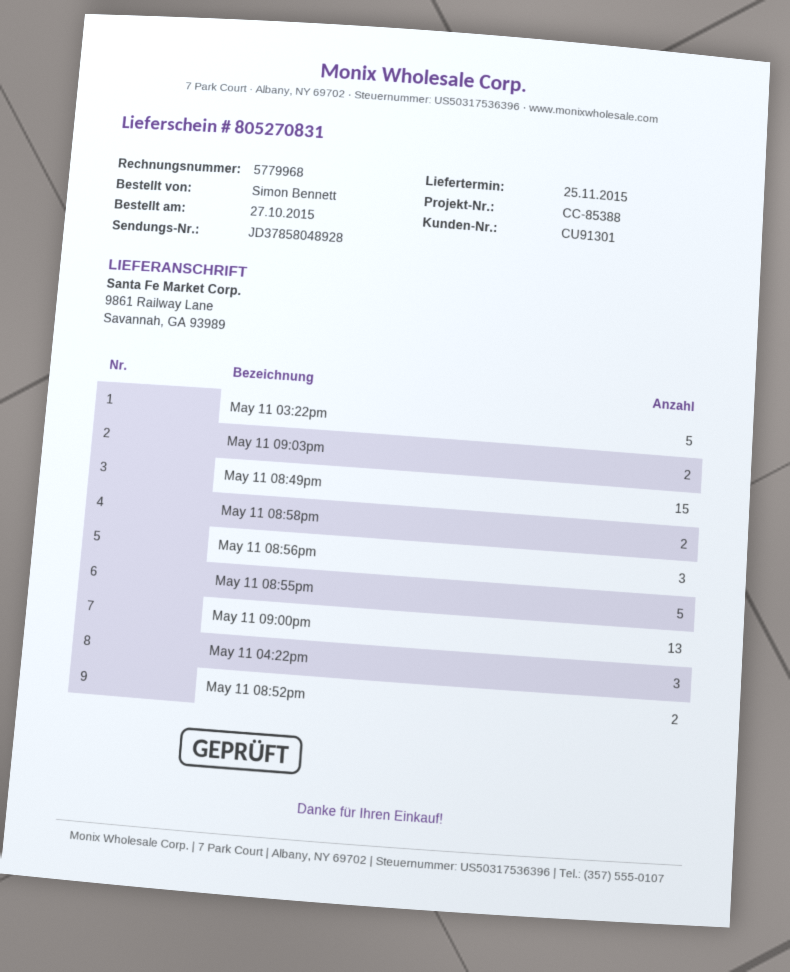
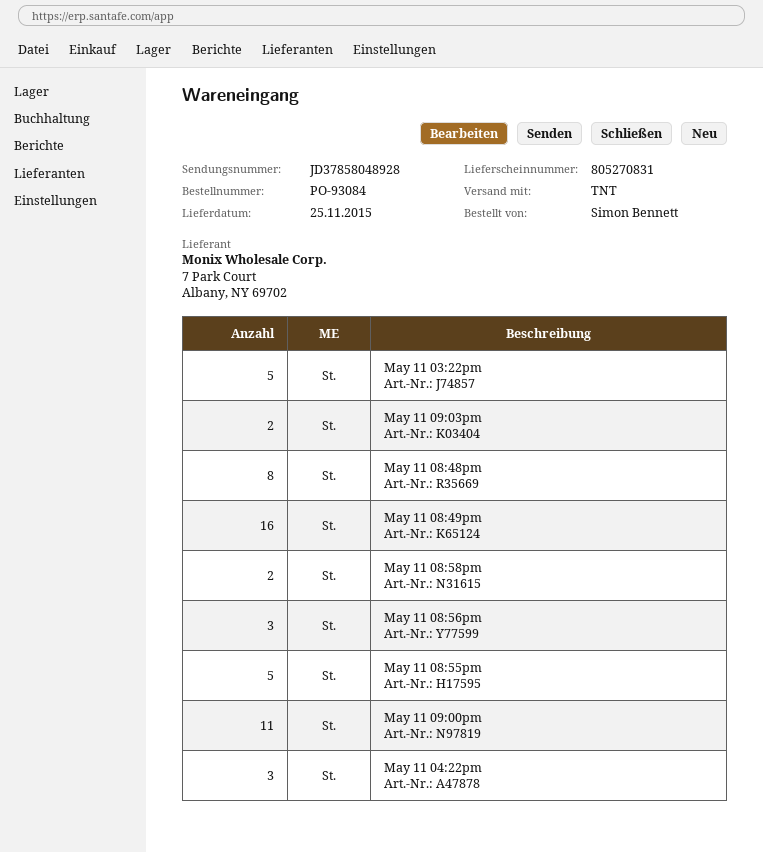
May 11 08:49pm: 15 -> 16
May 11 09:00pm: 13 -> 11
May 11 08:52pm: 2 -> none
May 11 08:48pm: none -> 8

